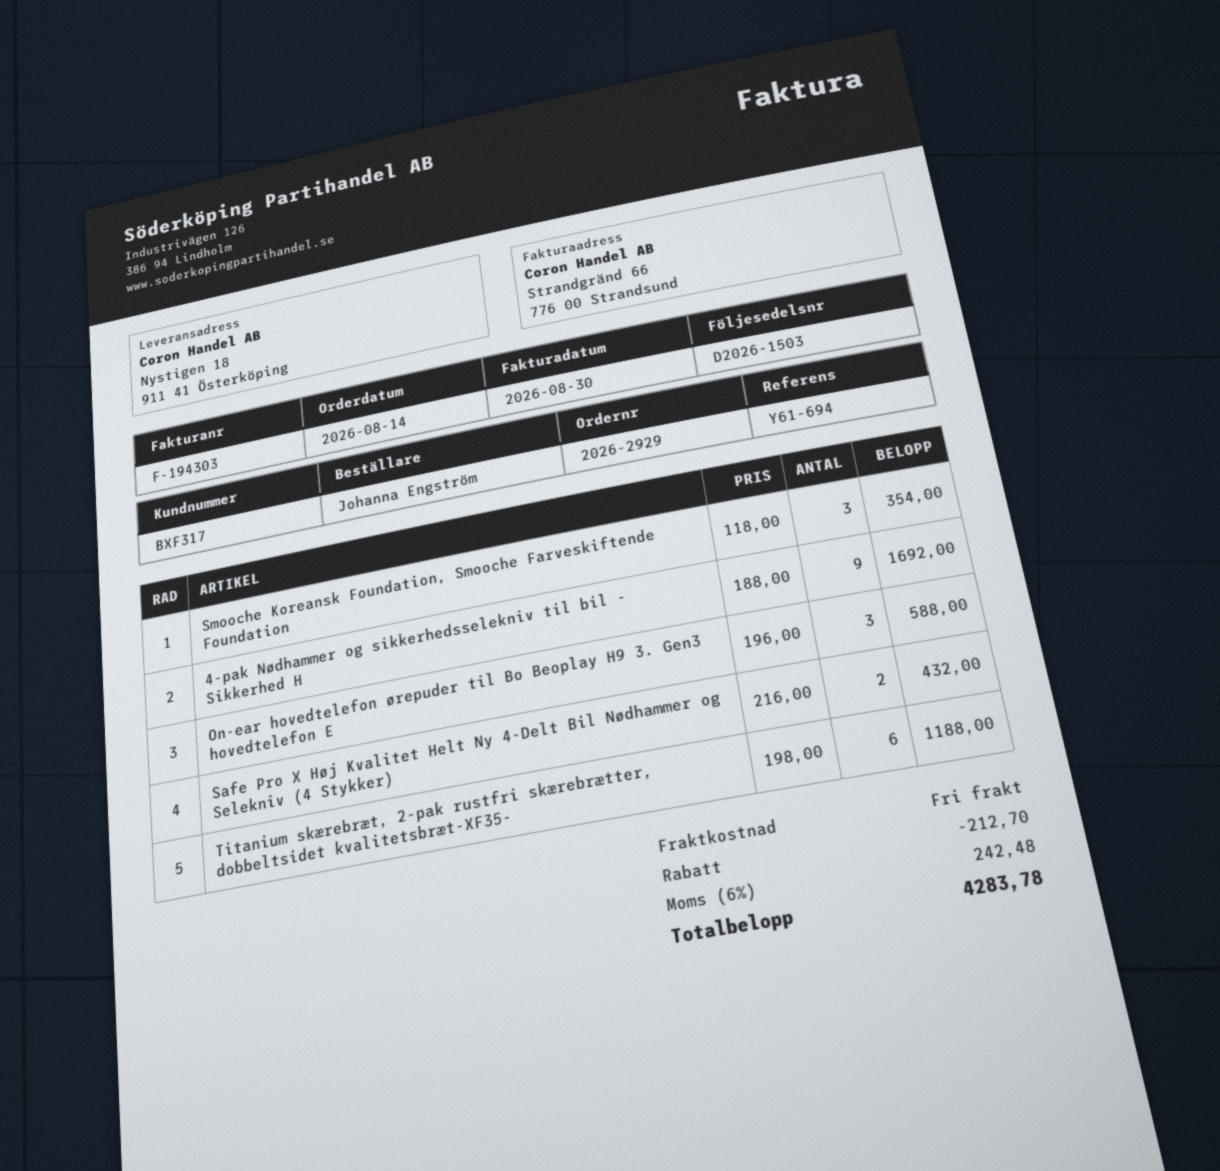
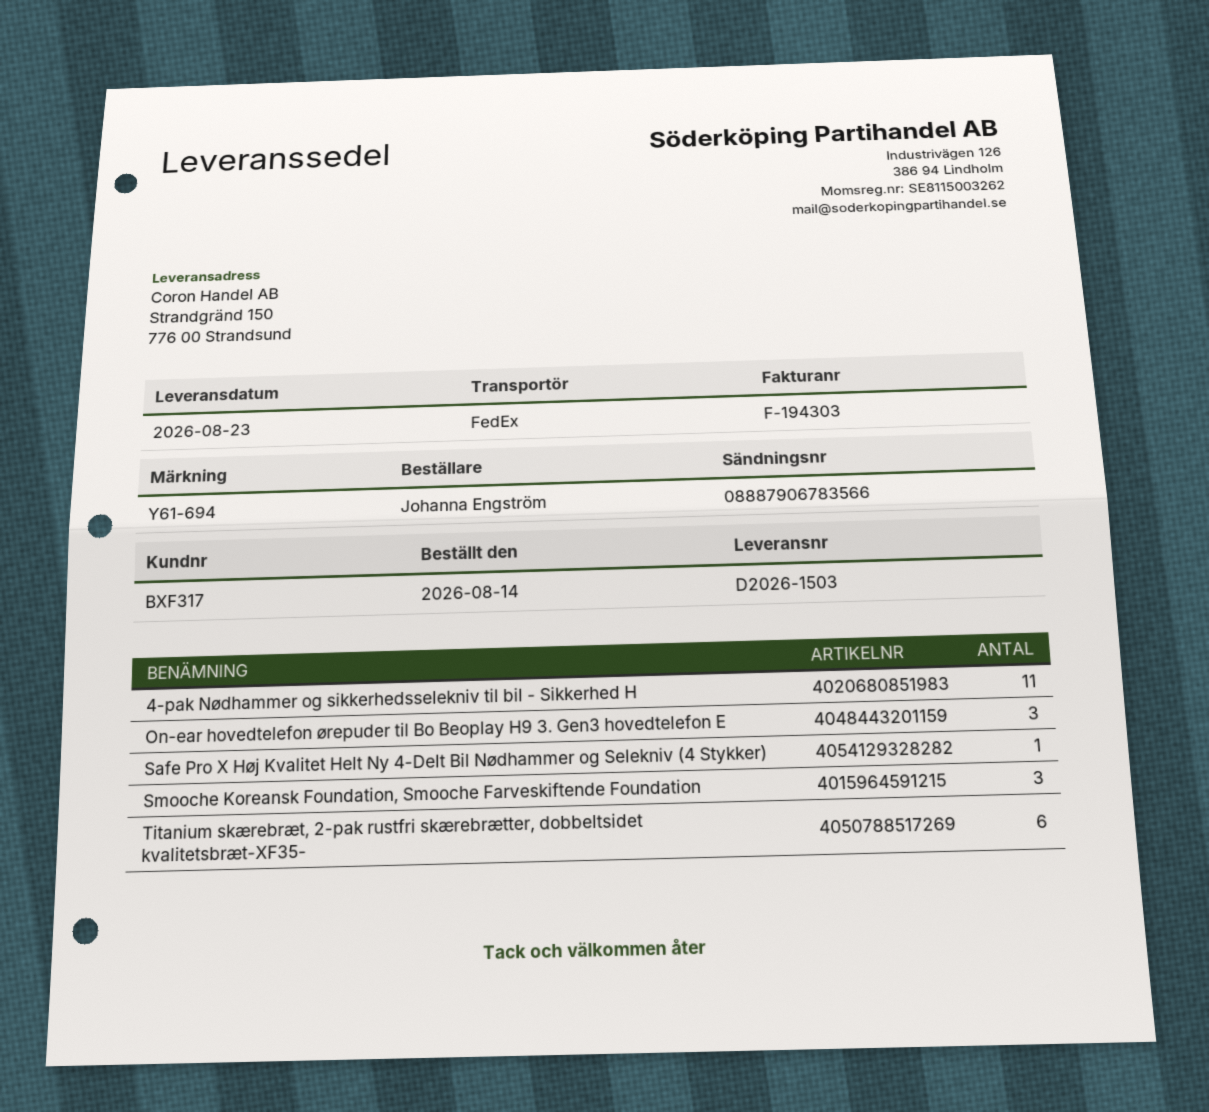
ship to: Nystigen 18, 911 41 Österköping -> Strandgränd 150, 776 00 Strandsund
4-pak Nødhammer og sikkerhedsselekniv til bil - Sikkerhed H: 9 -> 11
Safe Pro X Høj Kvalitet Helt Ny 4-Delt Bil Nødhammer og Selekniv (4 Stykker): 2 -> 1

